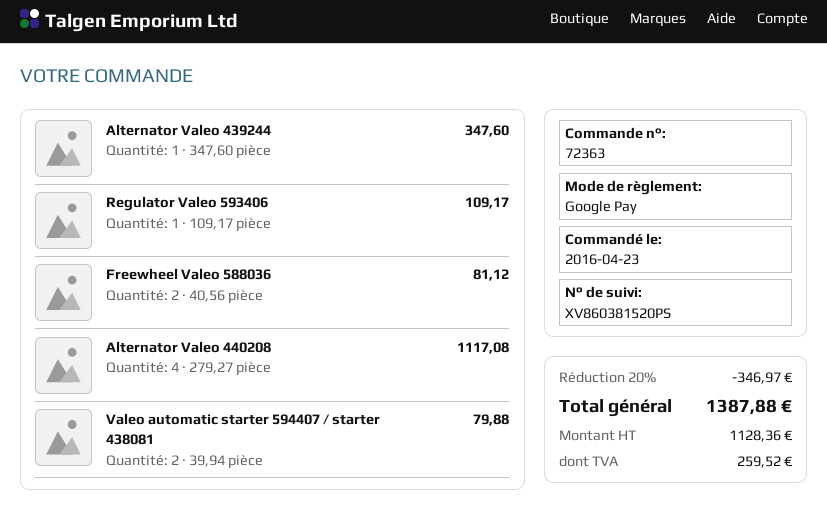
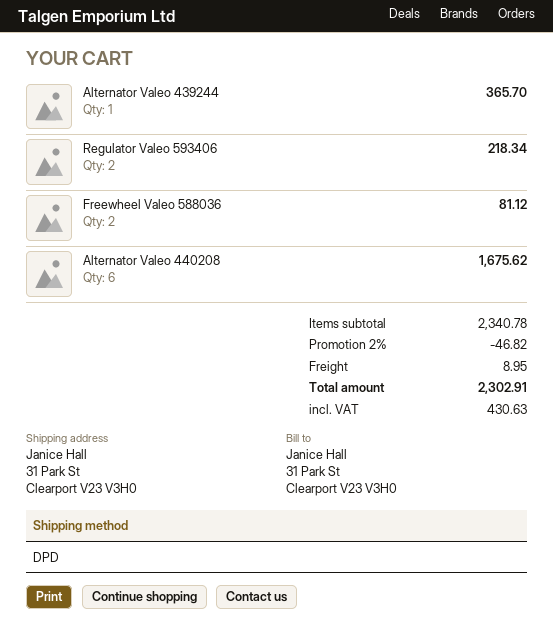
Alternator Valeo 439244: 1 for 347.60 -> 1 for 365.70
Regulator Valeo 593406: 1 for 109.17 -> 2 for 218.34
Alternator Valeo 440208: 4 for 1117.08 -> 6 for 1675.62
Valeo automatic starter 594407 / starter 438081: 2 for 79.88 -> none
discount: 20% = 346.97 -> 2% = 46.82
shipping: none -> 8.95
tax: 259.52 -> 430.63
total: 1387.88 -> 2302.91

